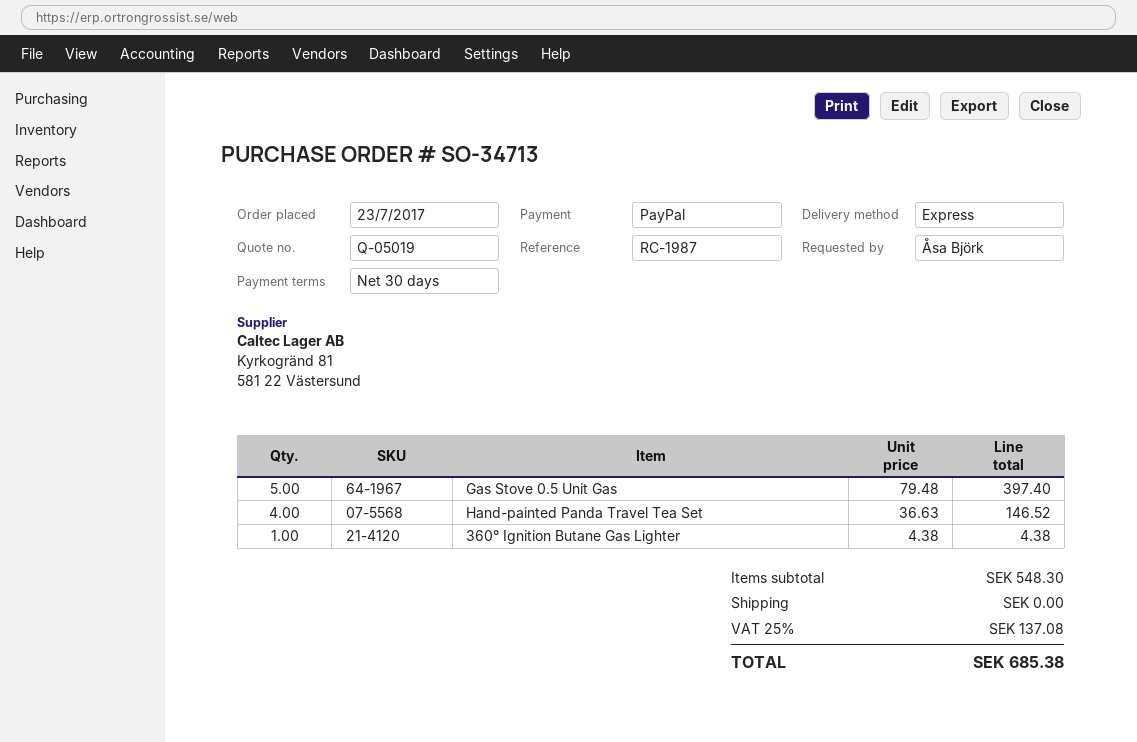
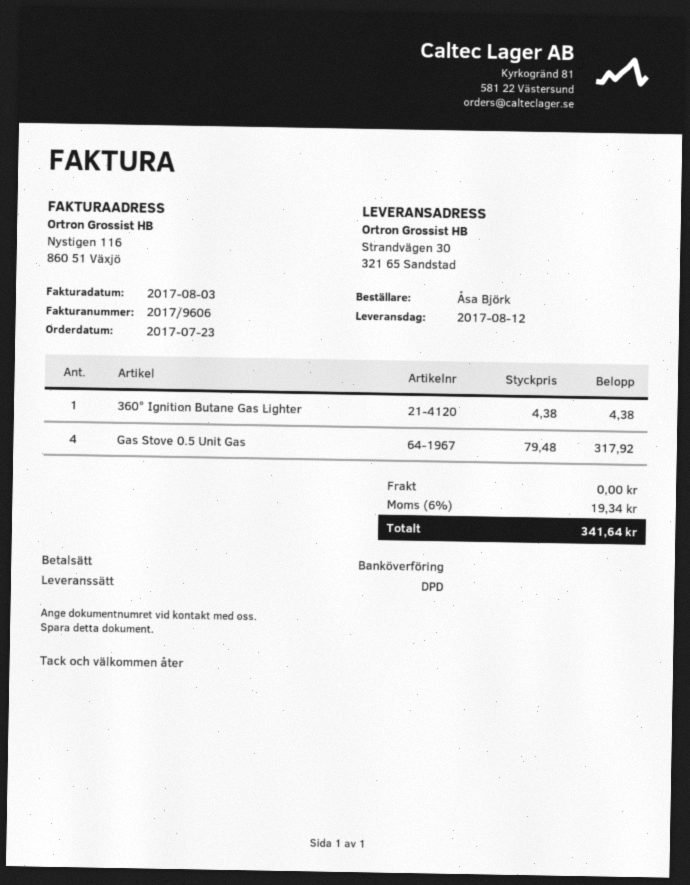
payment method: PayPal -> bank transfer
shipping method: express -> DPD
Gas Stove 0.5 Unit Gas: 5 x 79.48 = 397.40 -> 4 x 79.48 = 317.92
Hand-painted Panda Travel Tea Set: 4 x 36.63 = 146.52 -> none
tax: 25% = 137.08 -> 6% = 19.34
total: 685.38 -> 341.64

